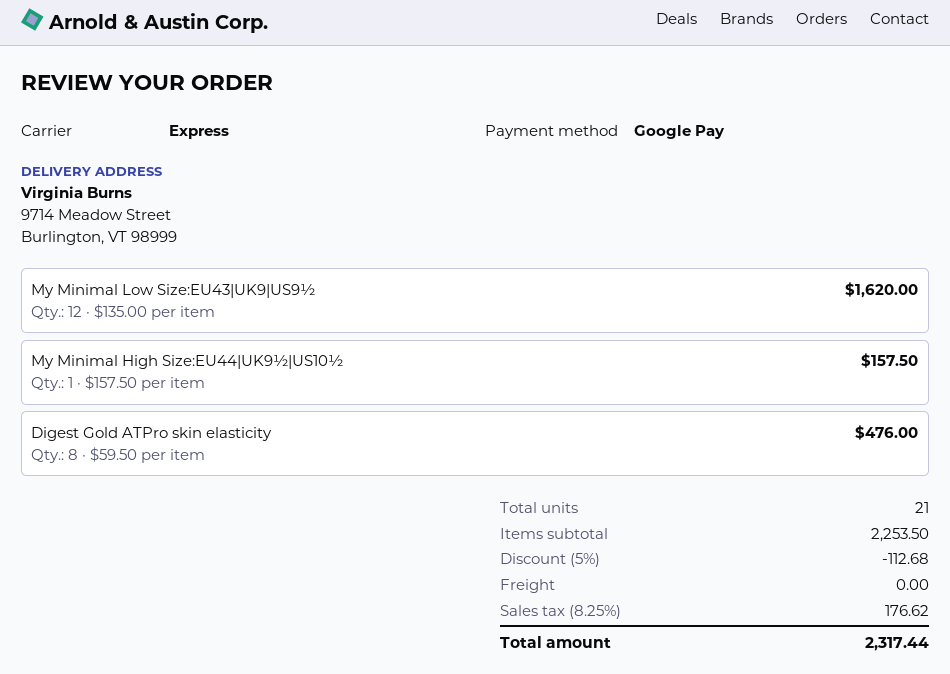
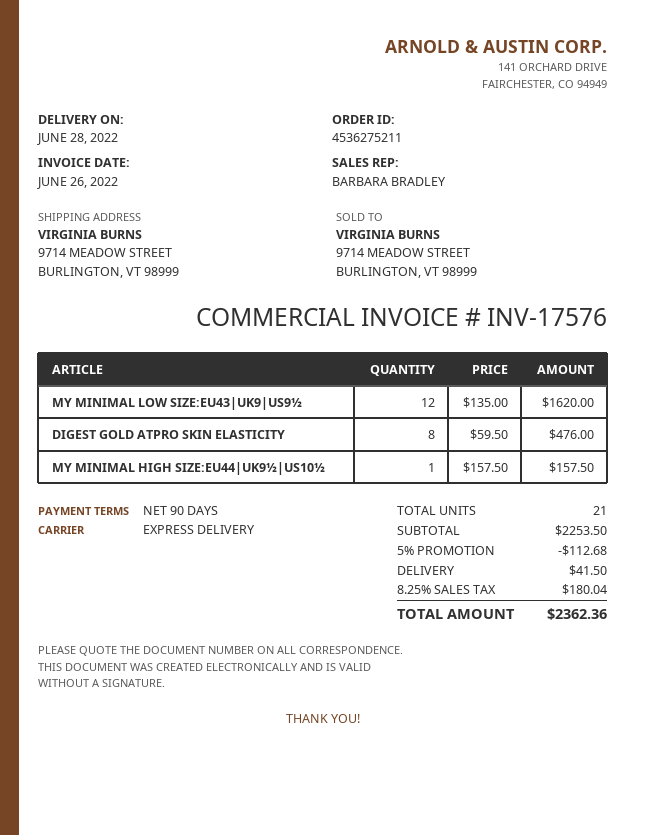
shipping: 0.00 -> 41.50
tax: 8.25% = 176.62 -> 8.25% = 180.04
total: 2317.44 -> 2362.36

